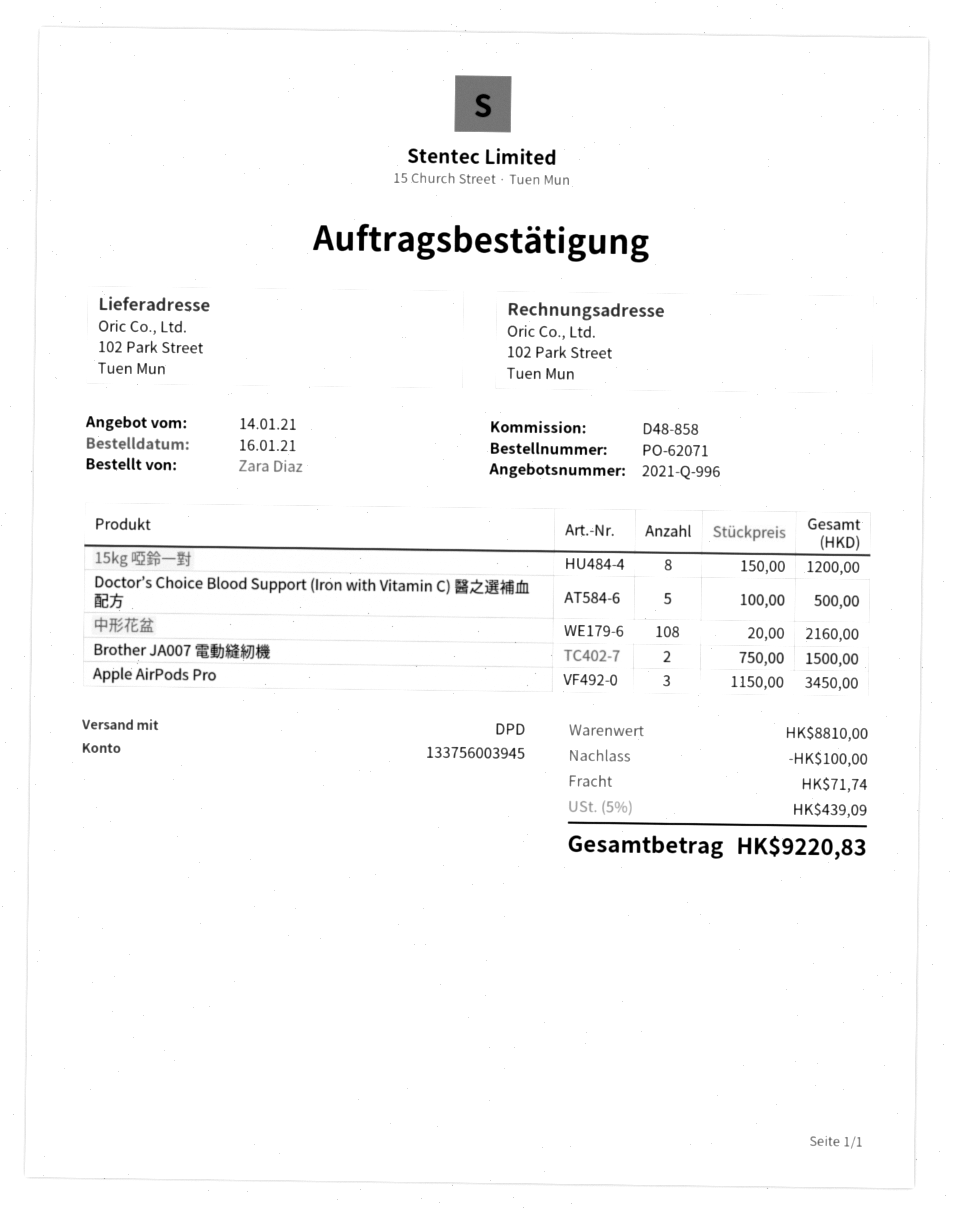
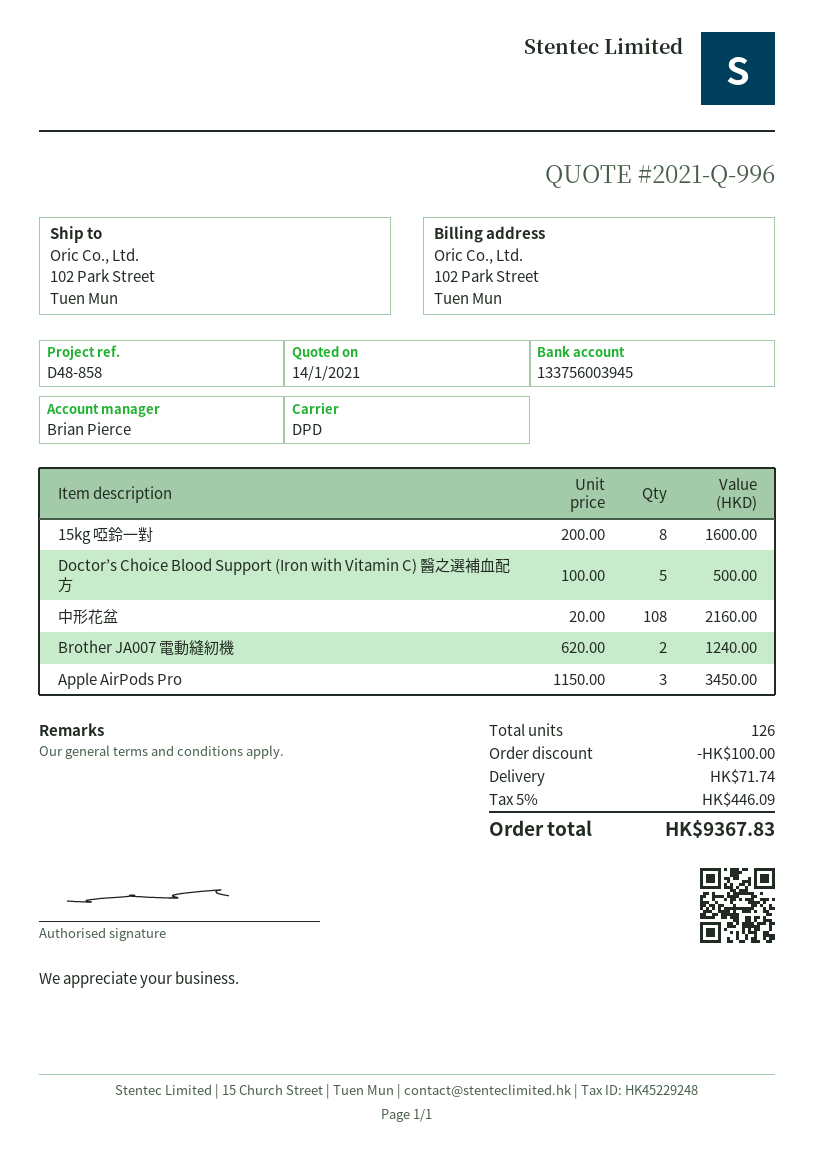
15kg 啞鈴一對: 8 x 150.00 = 1200.00 -> 8 x 200.00 = 1600.00
Brother JA007 電動縫紉機: 2 x 750.00 = 1500.00 -> 2 x 620.00 = 1240.00
tax: 5% = 439.09 -> 5% = 446.09
total: 9220.83 -> 9367.83

